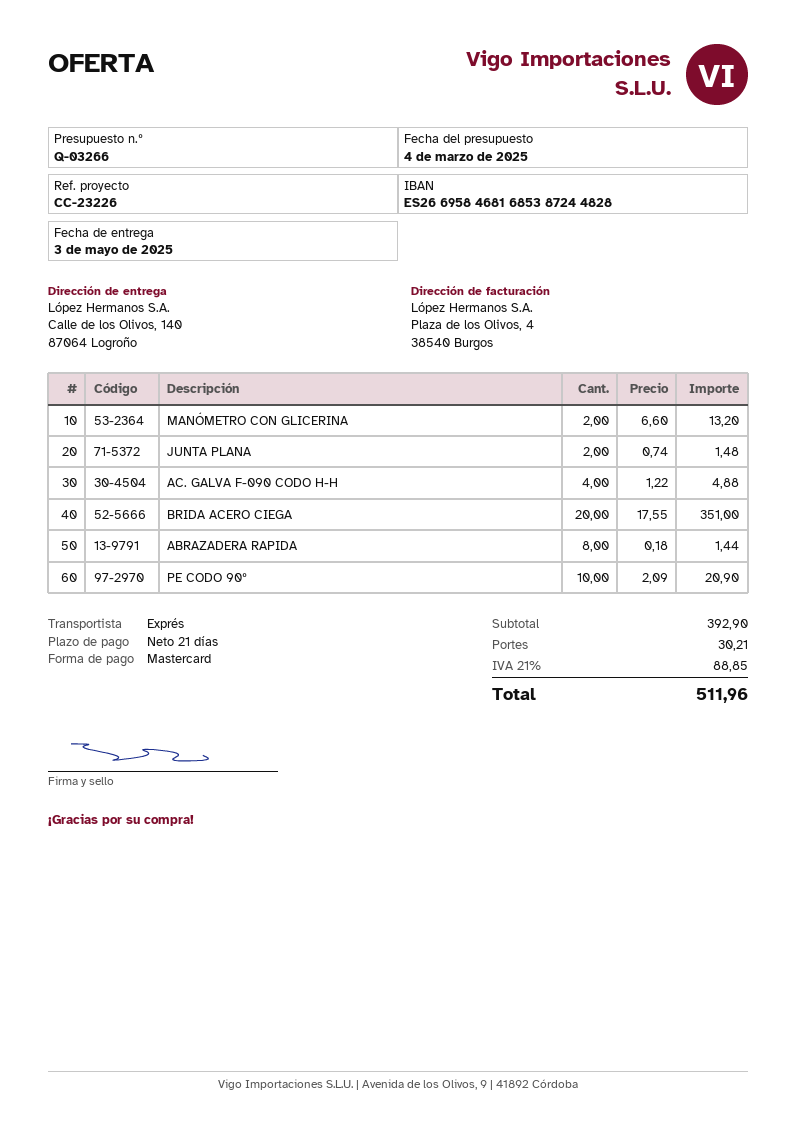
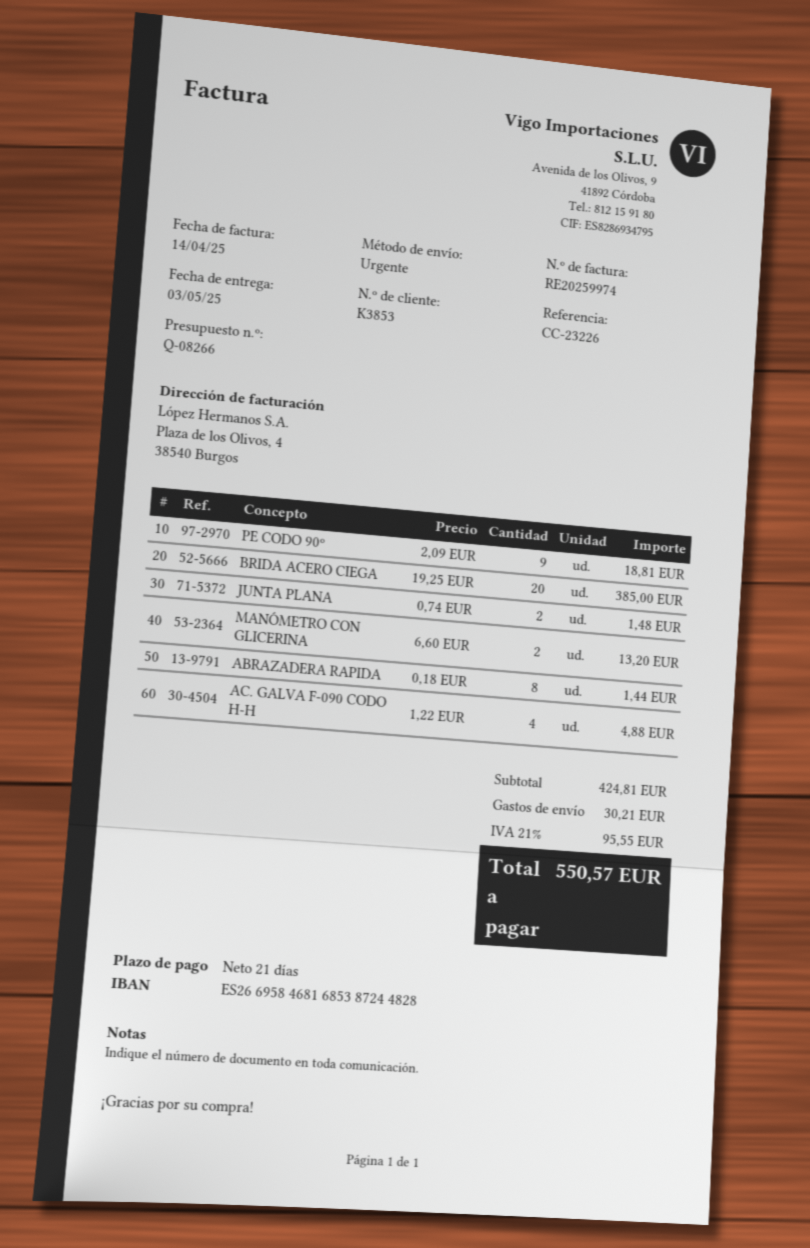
quote number: Q-03266 -> Q-08266
BRIDA ACERO CIEGA: 20 x 17.55 = 351.00 -> 20 x 19.25 = 385.00
PE CODO 90º: 10 x 2.09 = 20.90 -> 9 x 2.09 = 18.81
subtotal: 392.90 -> 424.81
tax: 21% = 88.85 -> 21% = 95.55
total: 511.96 -> 550.57

